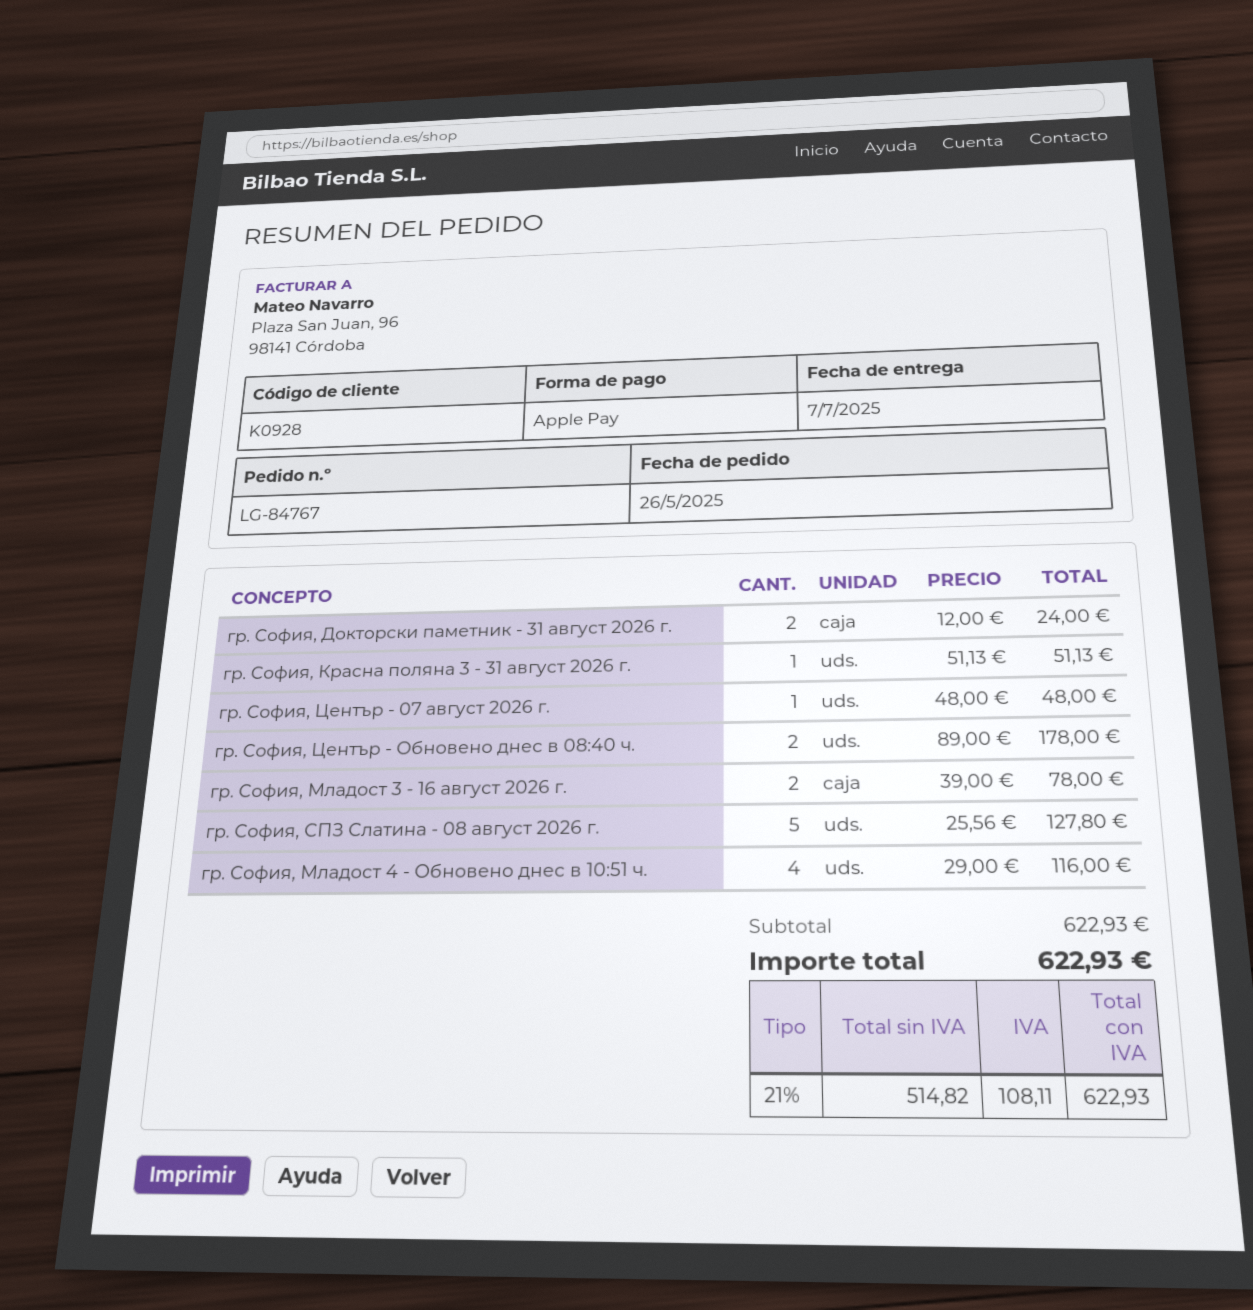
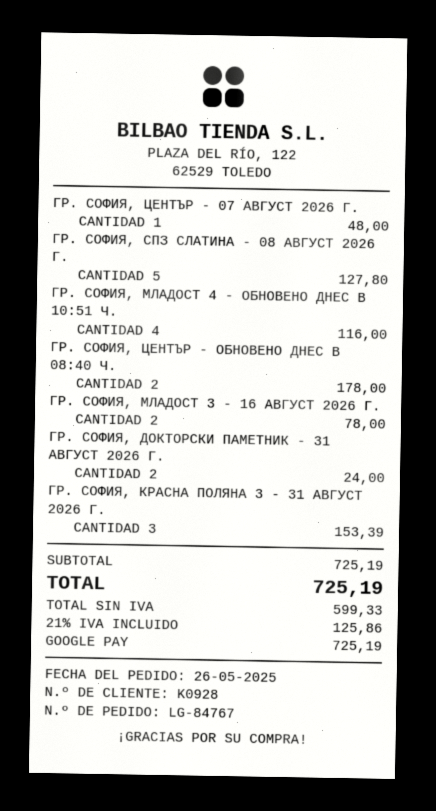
payment method: Apple Pay -> Google Pay
гр. София, Красна поляна 3 - 31 август 2026 г.: 1 for 51.13 -> 3 for 153.39
subtotal: 622.93 -> 725.19
net: 514.82 -> 599.33
tax: 21% = 108.11 -> 21% = 125.86
total: 622.93 -> 725.19

